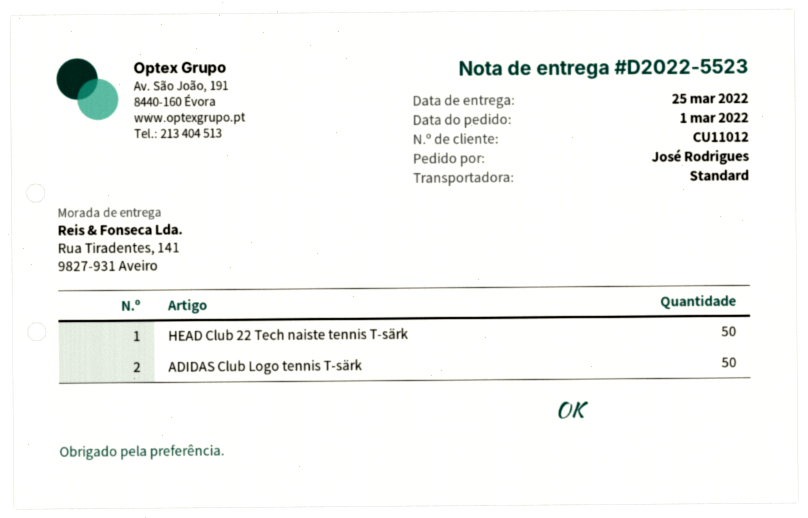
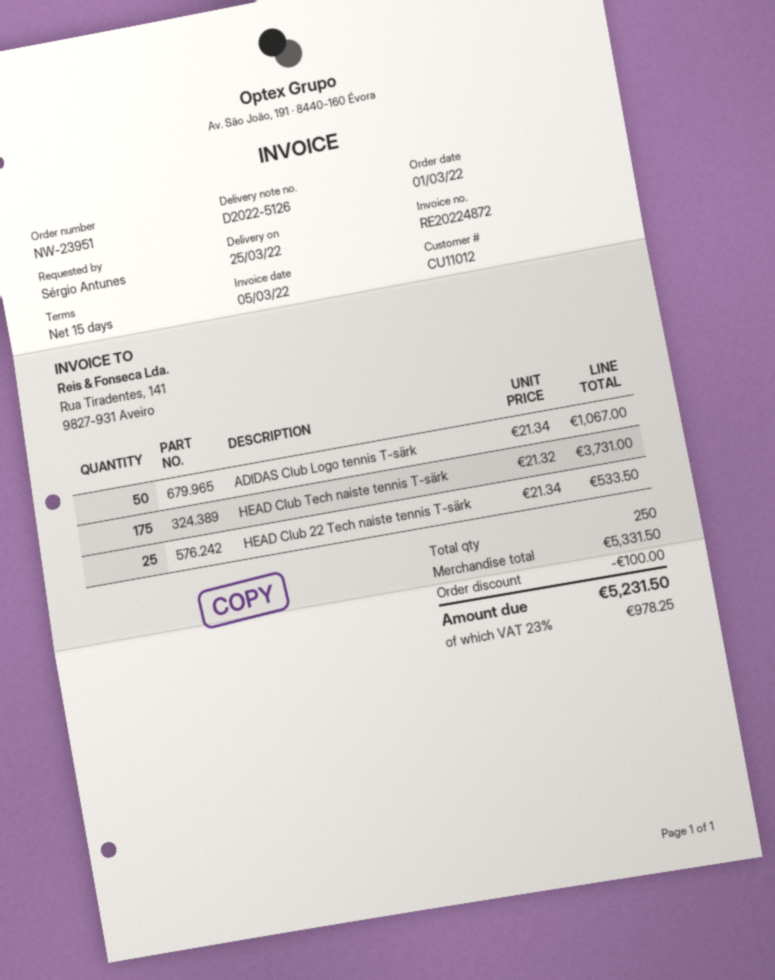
delivery note number: D2022-5523 -> D2022-5126
ordered by: José Rodrigues -> Sérgio Antunes
HEAD Club 22 Tech naiste tennis T-särk: 50 -> 25
HEAD Club Tech naiste tennis T-särk: none -> 175

